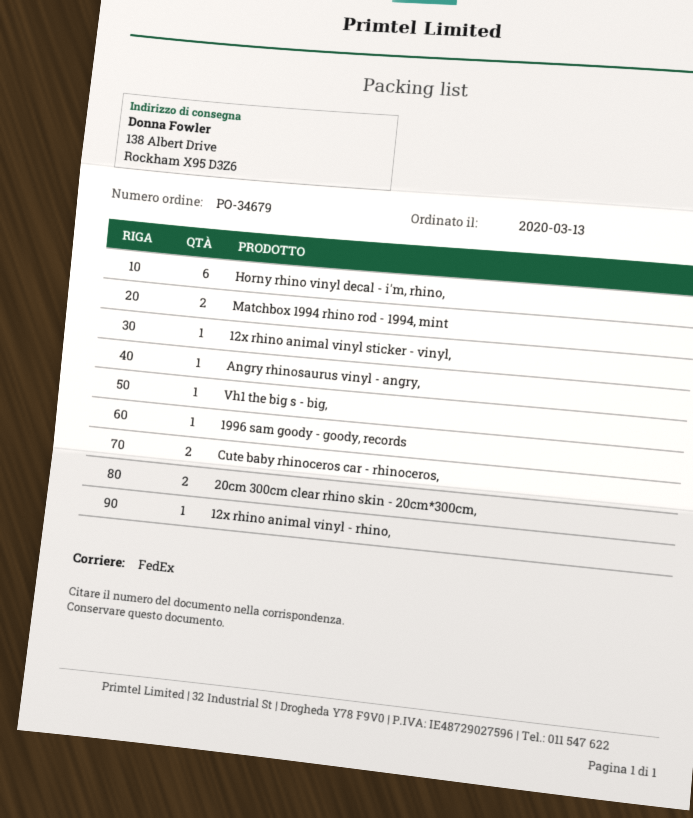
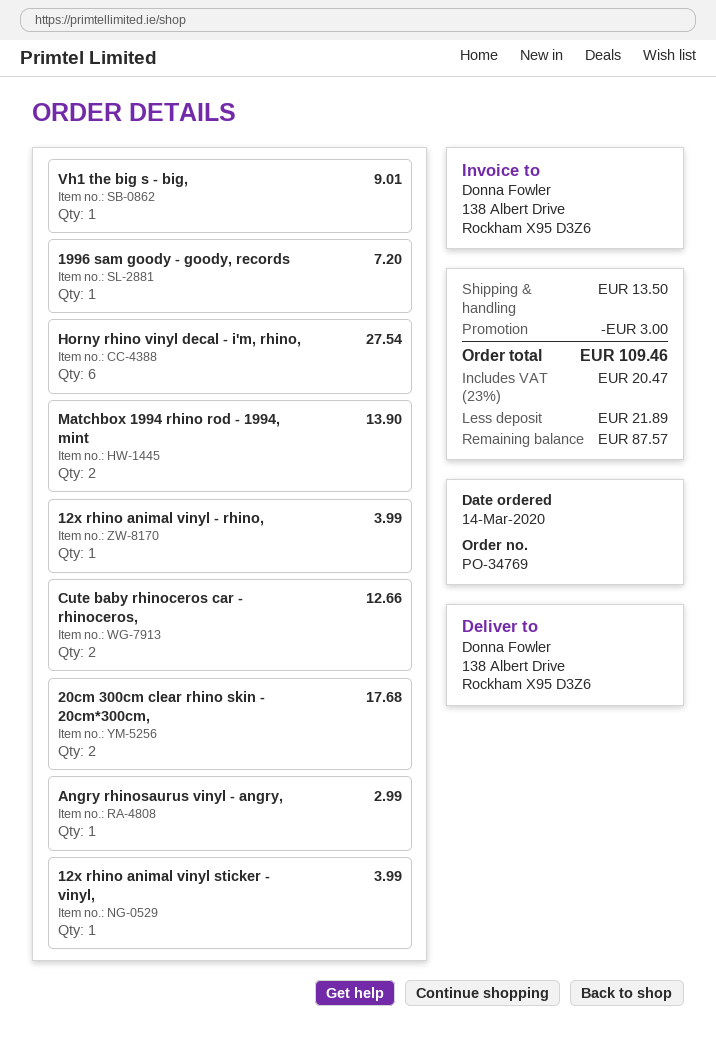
order number: PO-34679 -> PO-34769
order date: 2020-03-13 -> 2020-03-14

